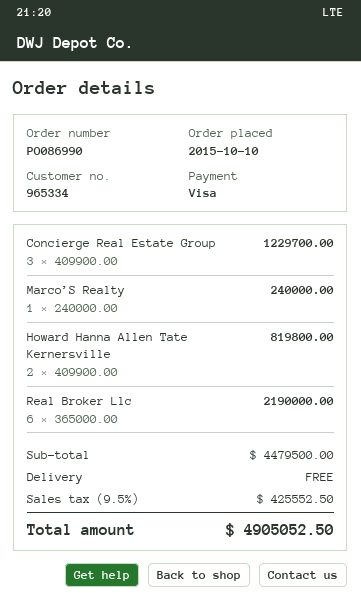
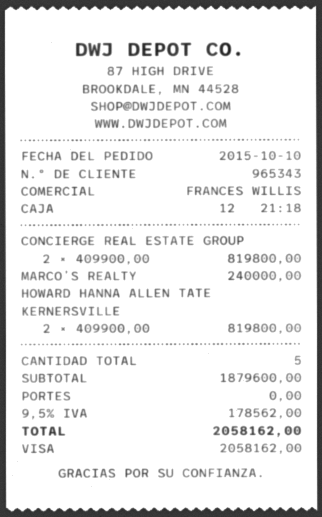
customer number: 965334 -> 965343
Concierge Real Estate Group: 3 x 409900.00 = 1229700.00 -> 2 x 409900.00 = 819800.00
Real Broker Llc: 6 x 365000.00 = 2190000.00 -> none
subtotal: 4479500.00 -> 1879600.00
tax: 9.5% = 425552.50 -> 9.5% = 178562.00
total: 4905052.50 -> 2058162.00

